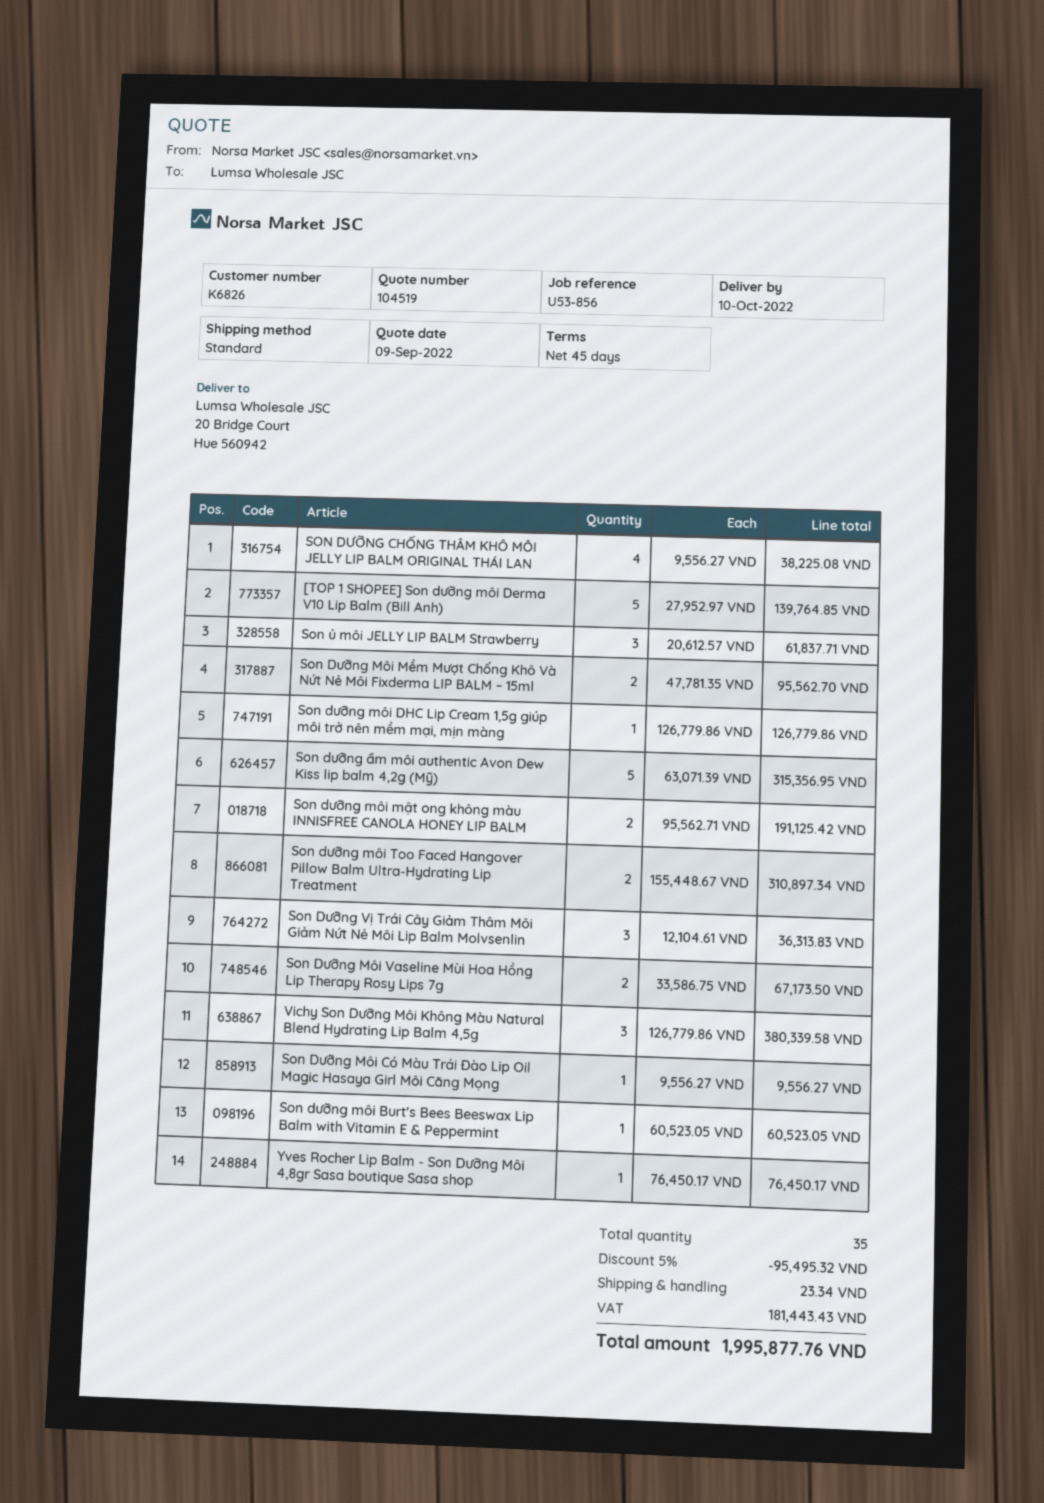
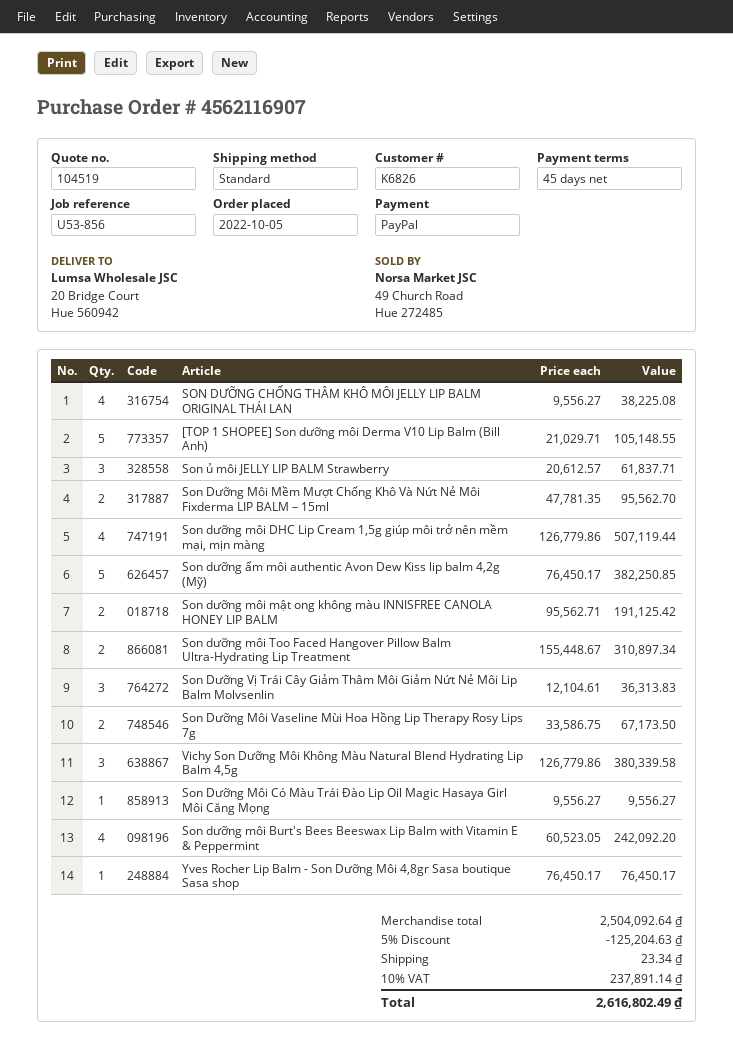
[TOP 1 SHOPEE] Son dưỡng môi Derma V10 Lip Balm (Bill Anh): 5 x 27952.97 = 139764.85 -> 5 x 21029.71 = 105148.55
Son dưỡng môi DHC Lip Cream 1,5g giúp môi trở nên mềm mại, mịn màng: 1 x 126779.86 = 126779.86 -> 4 x 126779.86 = 507119.44
Son dưỡng ẩm môi authentic Avon Dew Kiss lip balm 4,2g (Mỹ): 5 x 63071.39 = 315356.95 -> 5 x 76450.17 = 382250.85
Son dưỡng môi Burt's Bees Beeswax Lip Balm with Vitamin E & Peppermint: 1 x 60523.05 = 60523.05 -> 4 x 60523.05 = 242092.20
discount: 5% = 95495.32 -> 5% = 125204.63
tax: 181443.43 -> 237891.14
total: 1995877.76 -> 2616802.49

